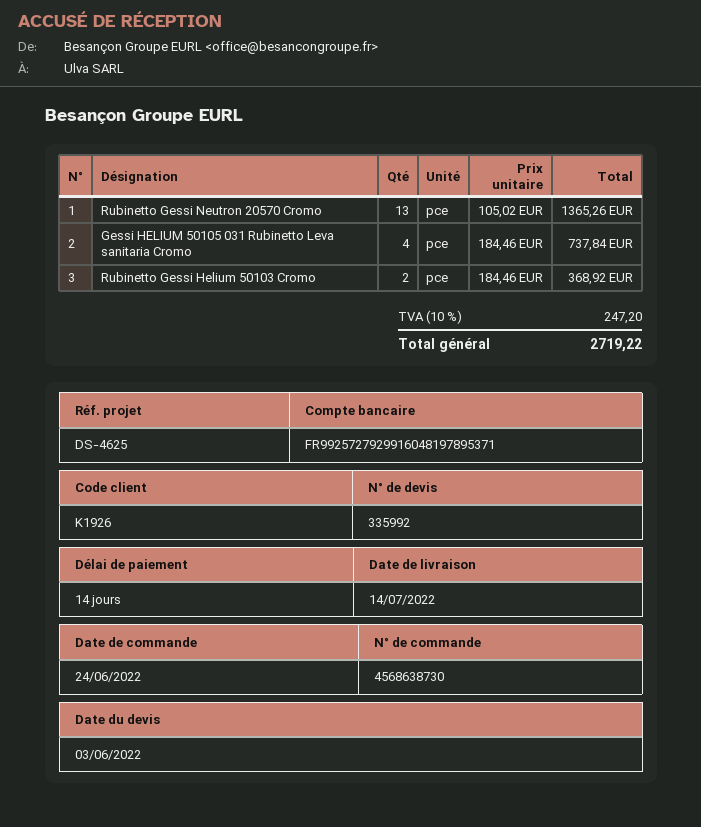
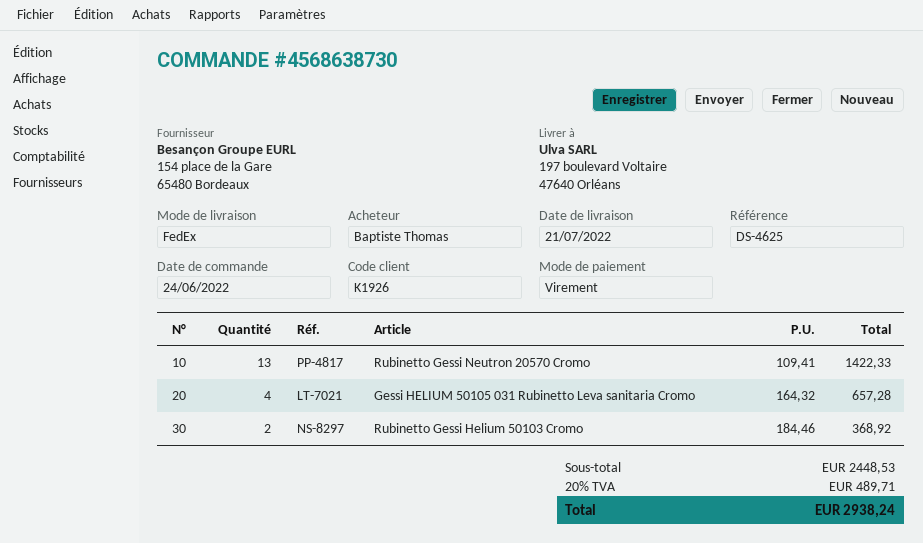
delivery date: 2022-07-14 -> 2022-07-21
Rubinetto Gessi Neutron 20570 Cromo: 13 x 105.02 = 1365.26 -> 13 x 109.41 = 1422.33
Gessi HELIUM 50105 031 Rubinetto Leva sanitaria Cromo: 4 x 184.46 = 737.84 -> 4 x 164.32 = 657.28
tax: 10% = 247.20 -> 20% = 489.71
total: 2719.22 -> 2938.24

